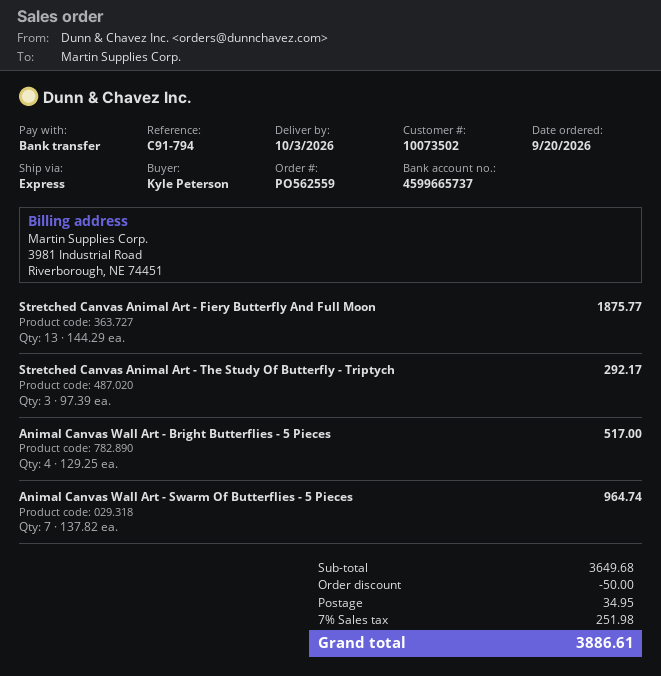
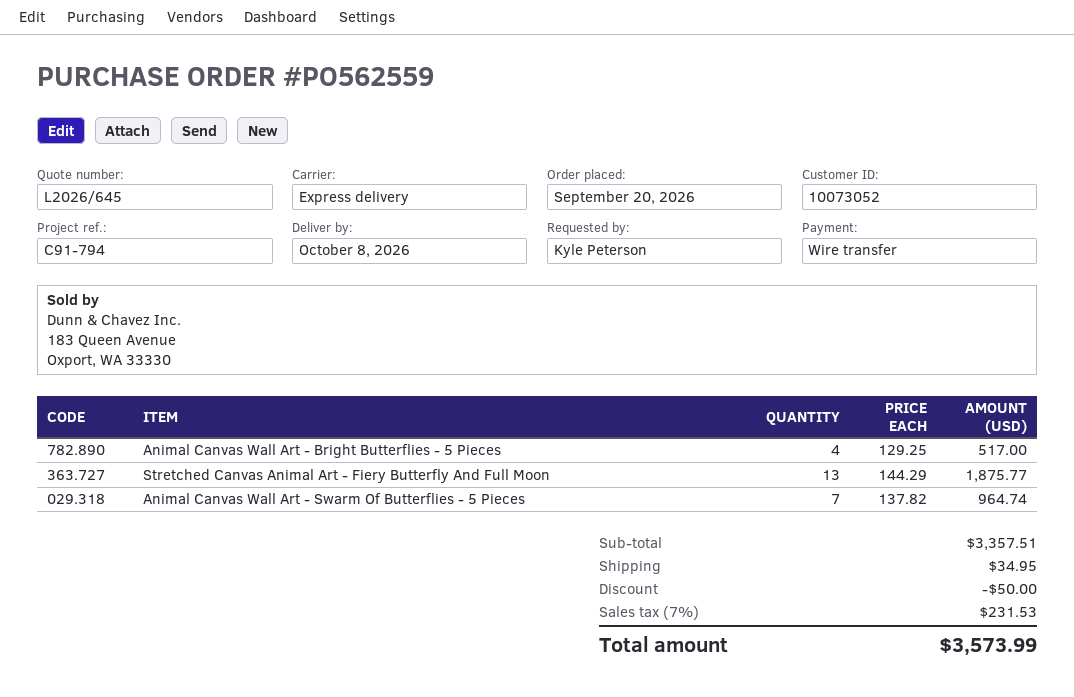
delivery date: 2026-10-03 -> 2026-10-08
customer number: 10073502 -> 10073052
Stretched Canvas Animal Art - The Study Of Butterfly - Triptych: 3 x 97.39 = 292.17 -> none
subtotal: 3649.68 -> 3357.51
tax: 7% = 251.98 -> 7% = 231.53
total: 3886.61 -> 3573.99

